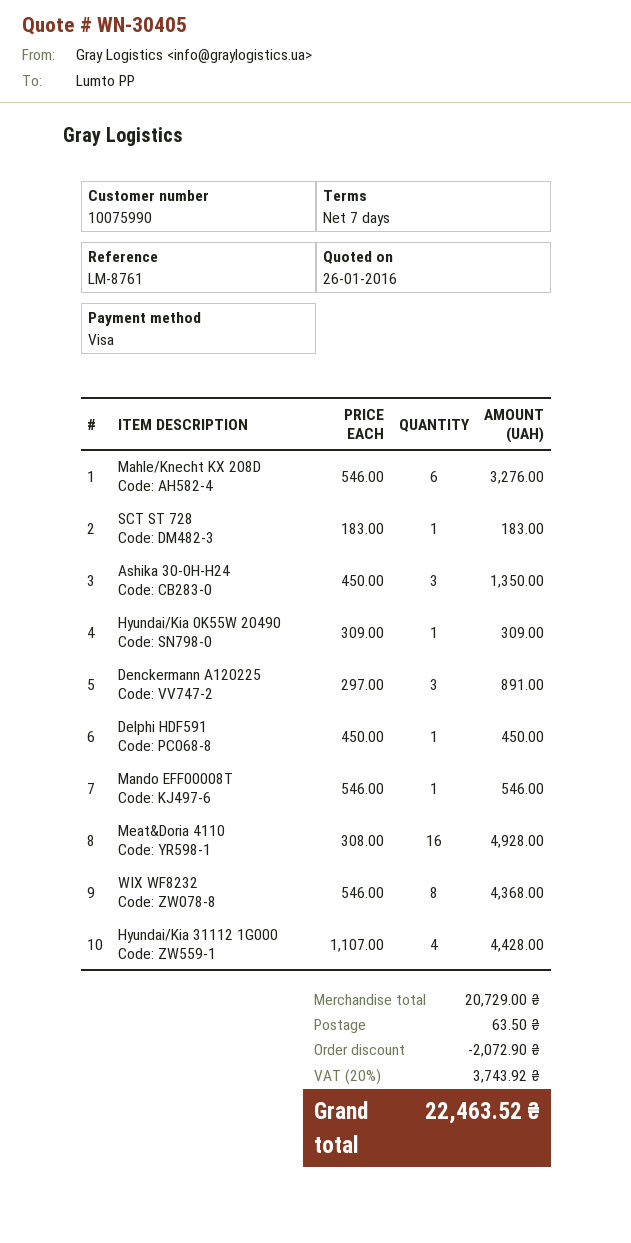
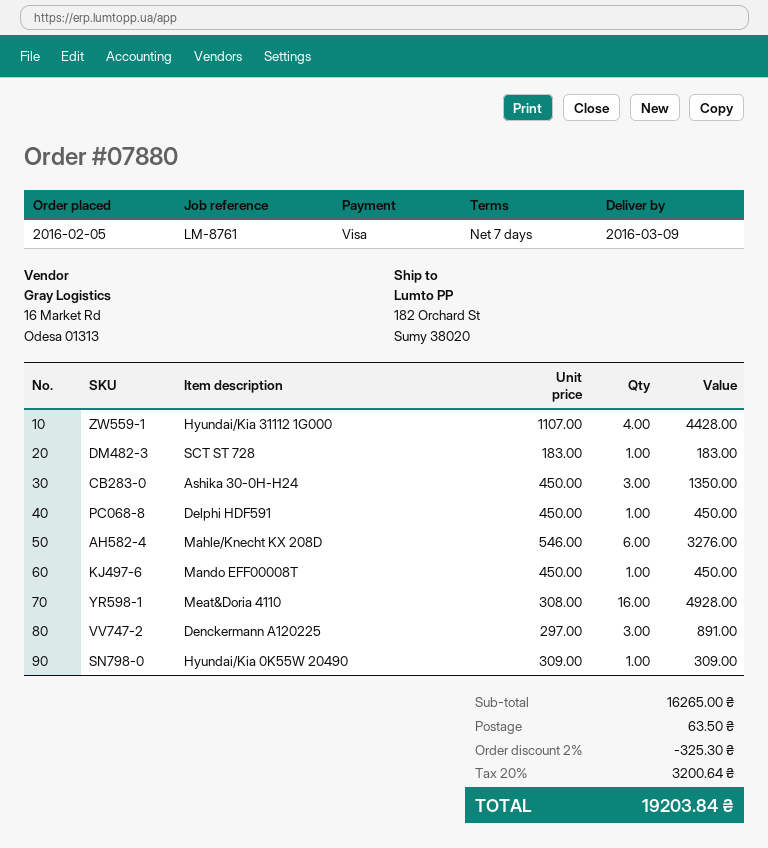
Mando EFF00008T: 1 x 546.00 = 546.00 -> 1 x 450.00 = 450.00
WIX WF8232: 8 x 546.00 = 4368.00 -> none
subtotal: 20729.00 -> 16265.00
discount: 2072.90 -> 325.30
tax: 20% = 3743.92 -> 20% = 3200.64
total: 22463.52 -> 19203.84

